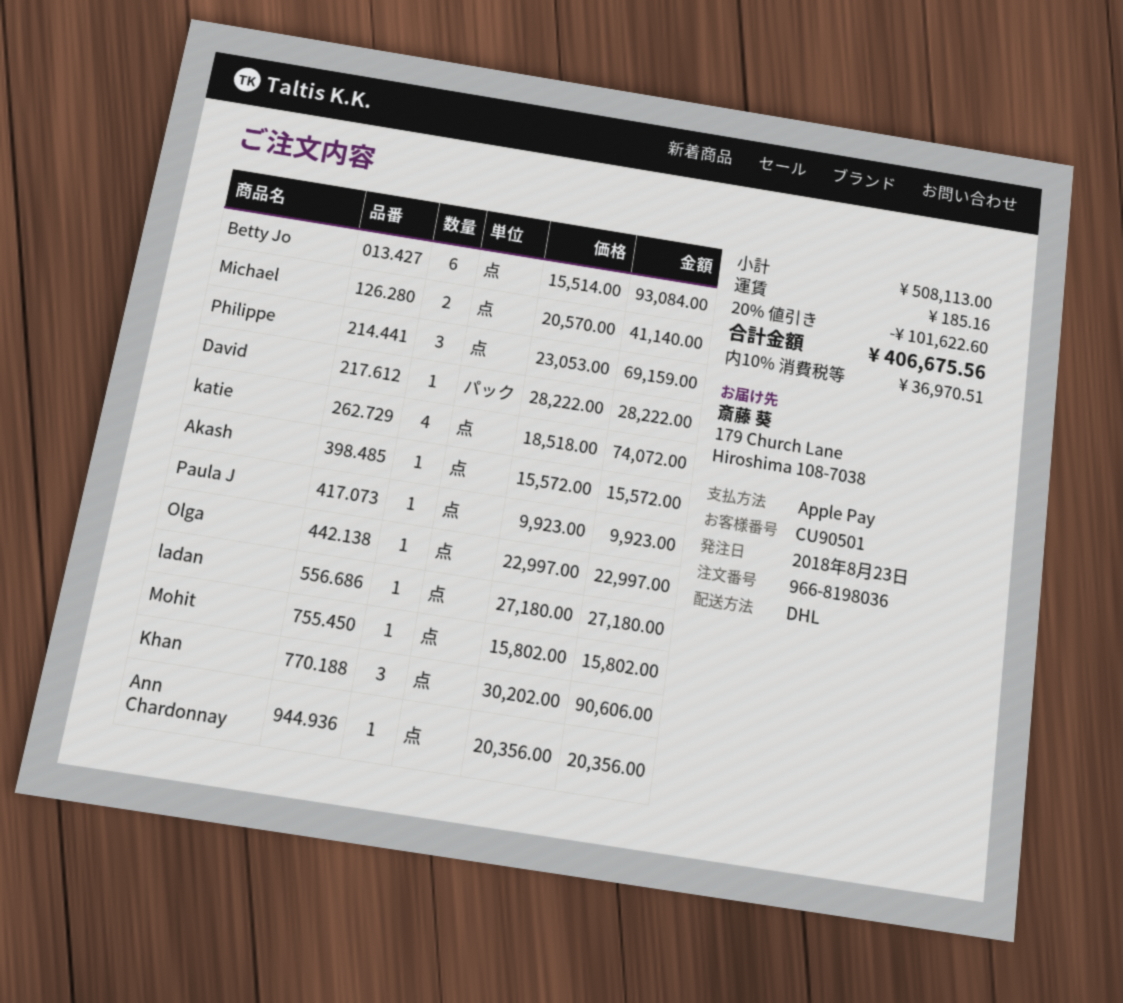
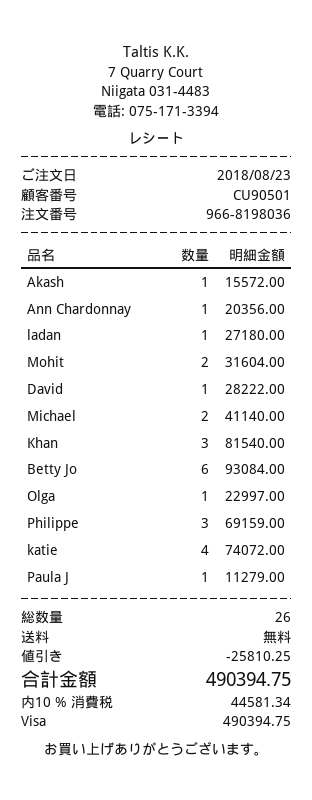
payment method: Apple Pay -> Visa
Paula J: 1 for 9923.00 -> 1 for 11279.00
Mohit: 1 for 15802.00 -> 2 for 31604.00
Khan: 3 for 90606.00 -> 3 for 81540.00
discount: 101622.60 -> 25810.25
shipping: 185.16 -> 0.00
tax: 10% = 36970.51 -> 10% = 44581.34
total: 406675.56 -> 490394.75

